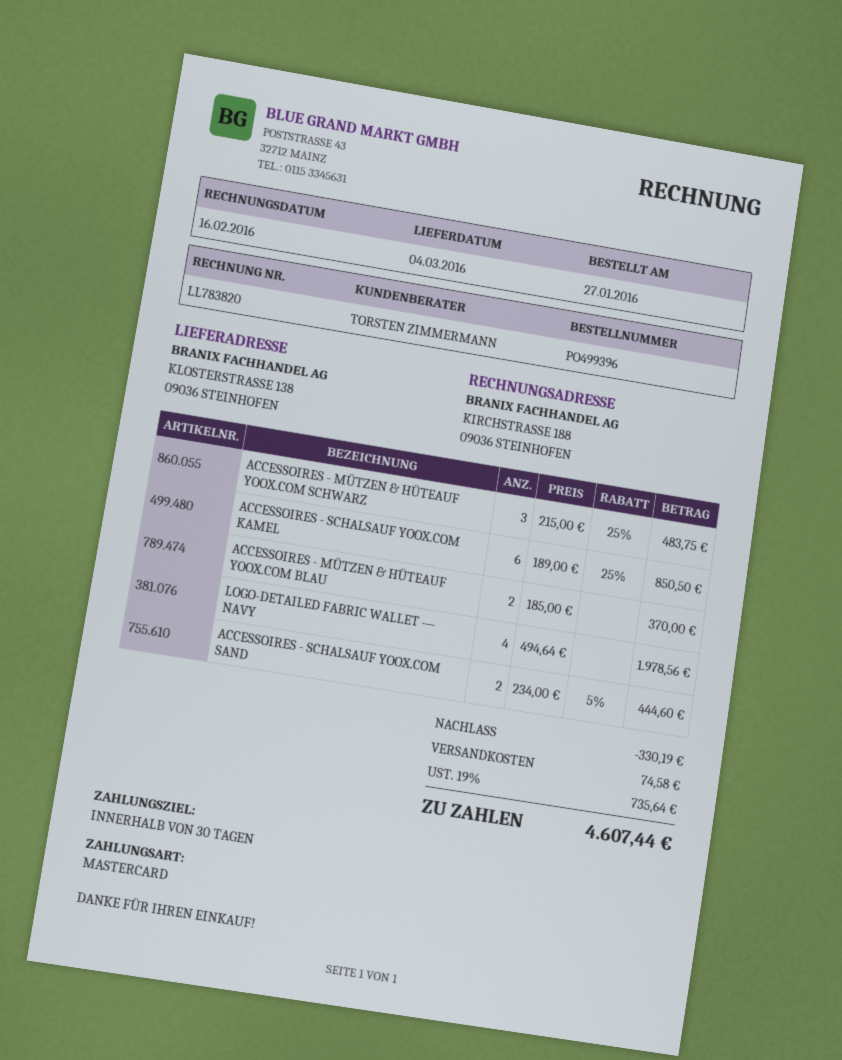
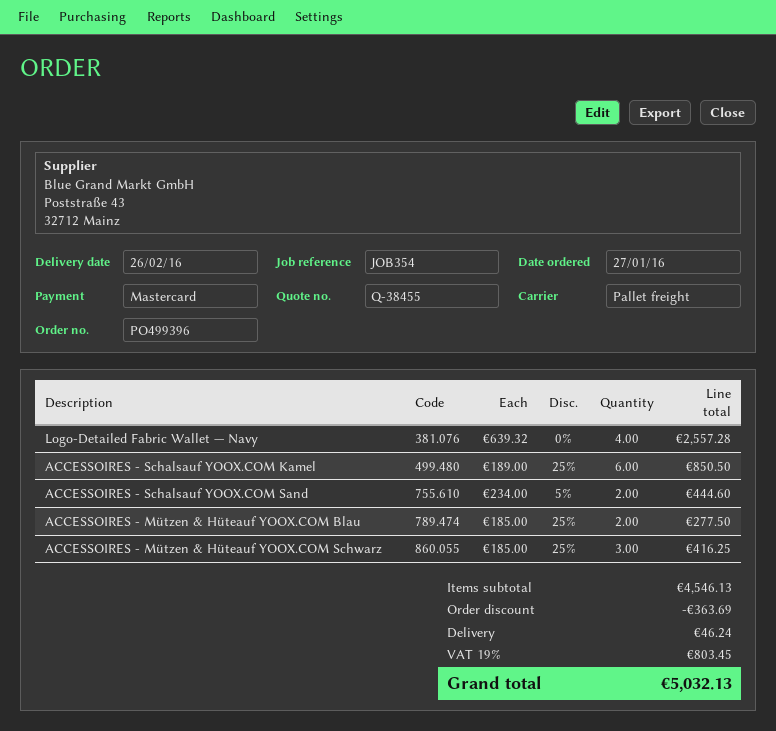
delivery date: 2016-03-04 -> 2016-02-26
ACCESSOIRES - MÜTZEN & HÜTEAUF YOOX.COM SCHWARZ: 3 x 215.00 - 25% = 483.75 -> 3 x 185.00 - 25% = 416.25
ACCESSOIRES - MÜTZEN & HÜTEAUF YOOX.COM BLAU: 2 x 185.00 = 370.00 -> 2 x 185.00 - 25% = 277.50
LOGO-DETAILED FABRIC WALLET — NAVY: 4 x 494.64 = 1978.56 -> 4 x 639.32 = 2557.28
discount: 330.19 -> 363.69
shipping: 74.58 -> 46.24
tax: 19% = 735.64 -> 19% = 803.45
total: 4607.44 -> 5032.13

